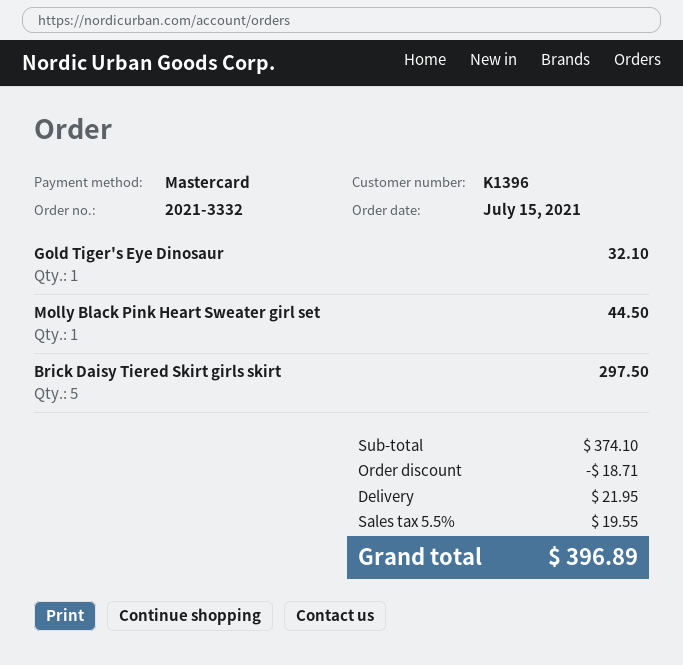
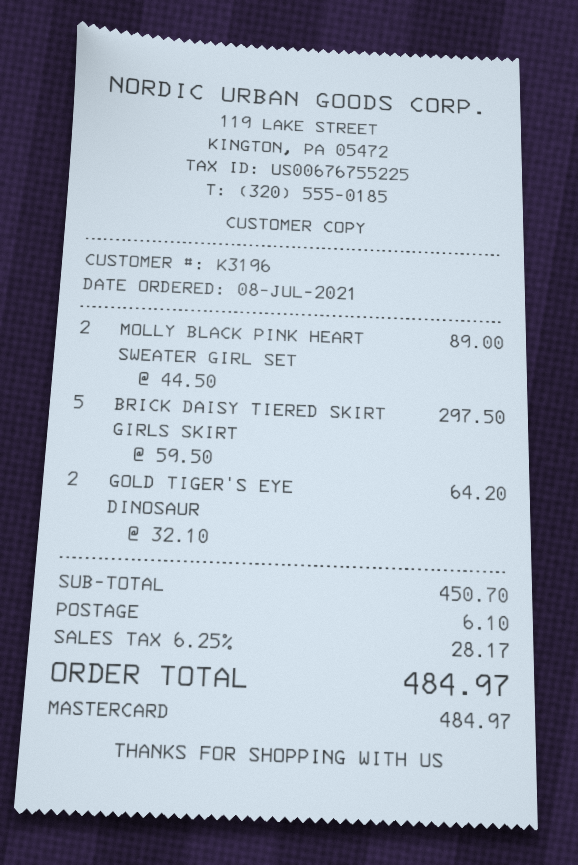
order date: 2021-07-15 -> 2021-07-08
customer number: K1396 -> K3196
Gold Tiger's Eye Dinosaur: 1 for 32.10 -> 2 for 64.20
Molly Black Pink Heart Sweater girl set: 1 for 44.50 -> 2 for 89.00
subtotal: 374.10 -> 450.70
discount: 18.71 -> none
shipping: 21.95 -> 6.10
tax: 5.5% = 19.55 -> 6.25% = 28.17
total: 396.89 -> 484.97

